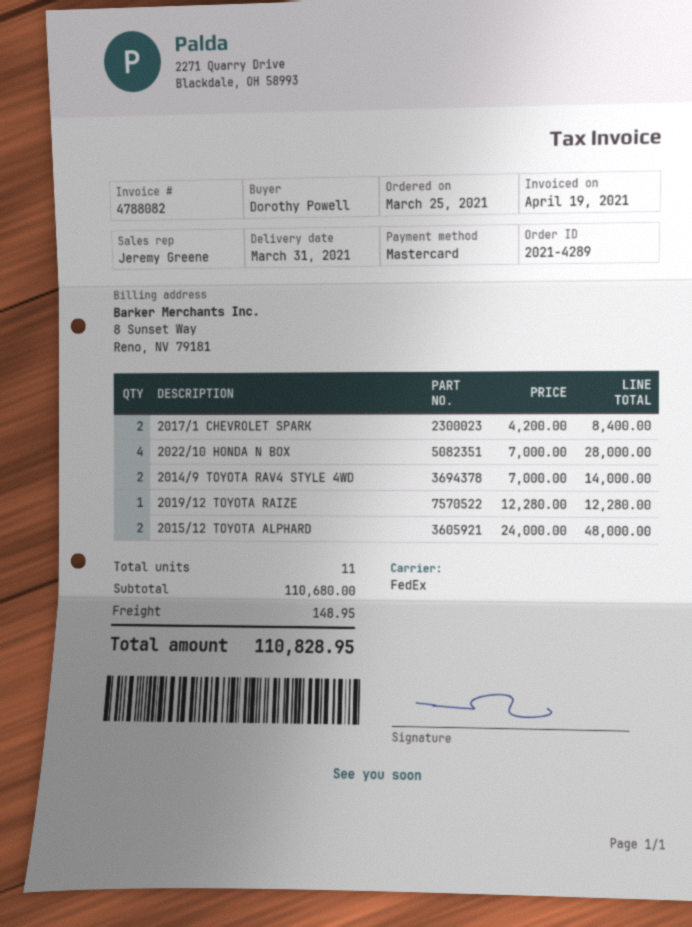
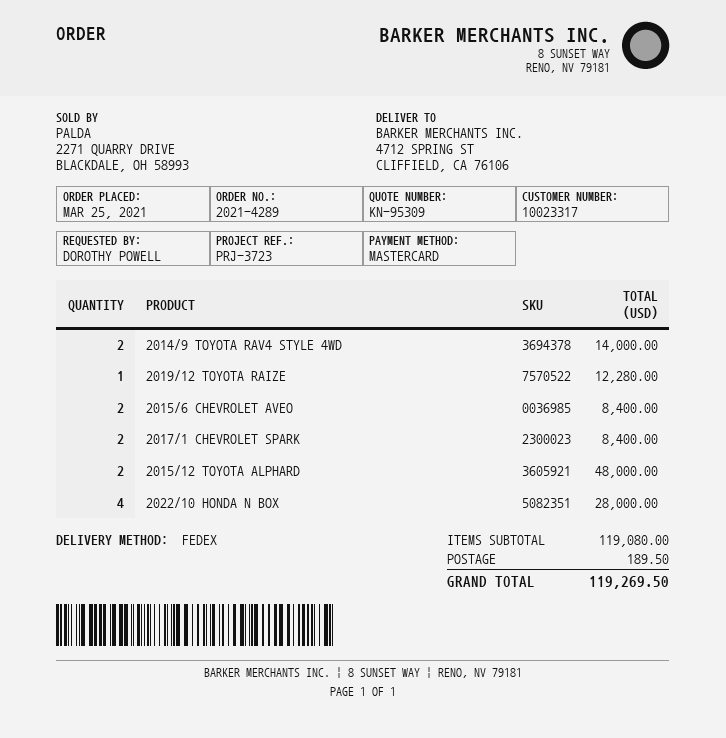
2015/6 CHEVROLET AVEO: none -> 2 for 8400.00
subtotal: 110680.00 -> 119080.00
shipping: 148.95 -> 189.50
total: 110828.95 -> 119269.50

